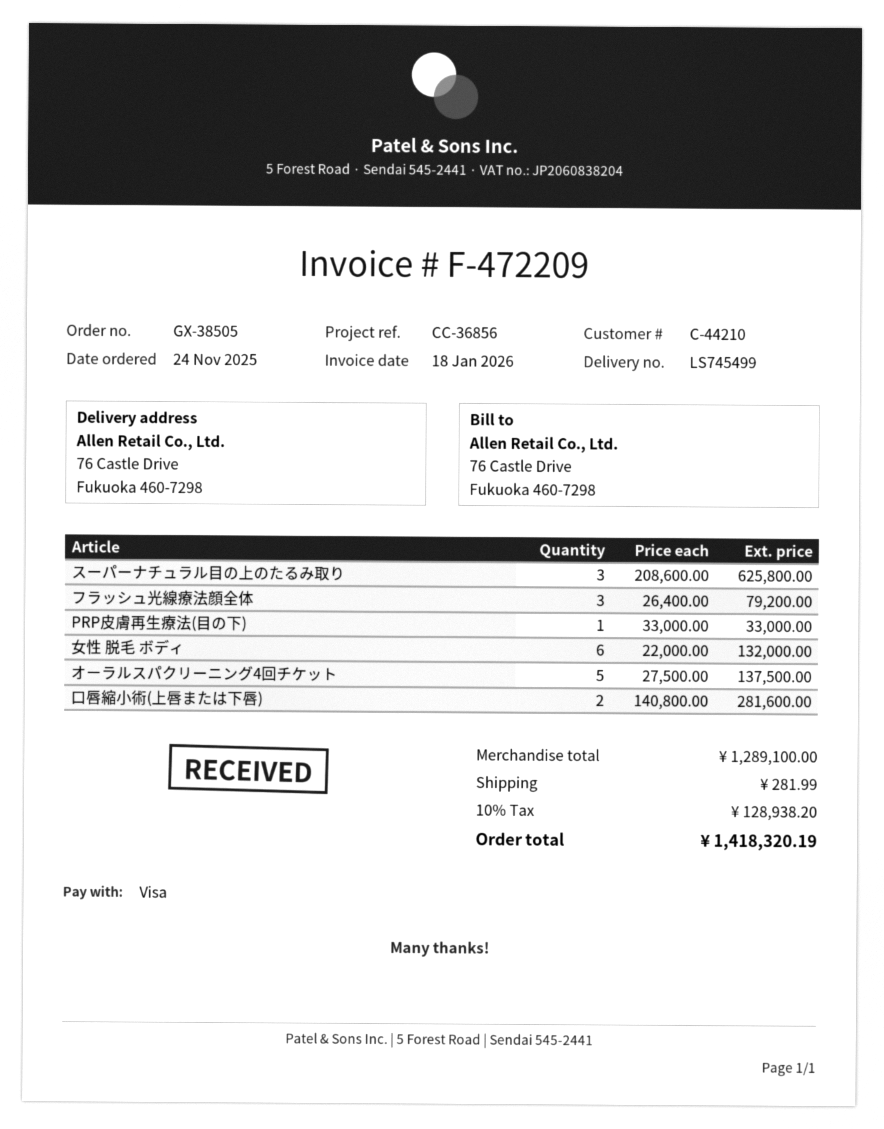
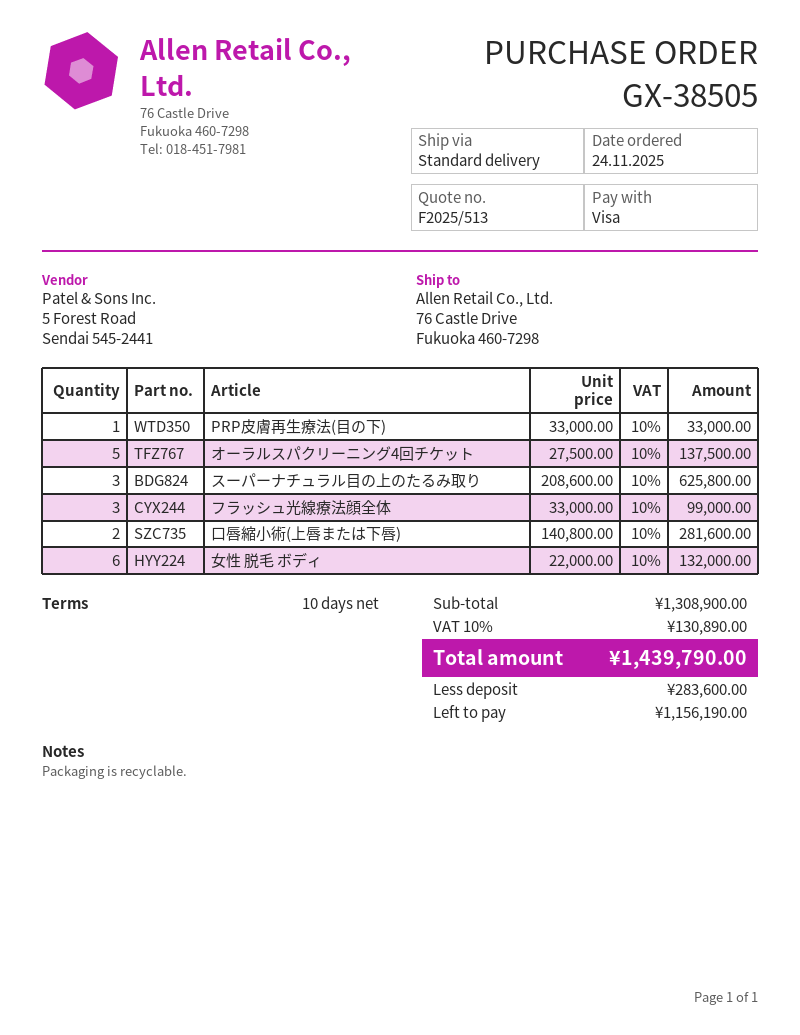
フラッシュ光線療法顔全体: 3 x 26400.00 = 79200.00 -> 3 x 33000.00 = 99000.00
subtotal: 1289100.00 -> 1308900.00
shipping: 281.99 -> none
tax: 10% = 128938.20 -> 10% = 130890.00
total: 1418320.19 -> 1439790.00

